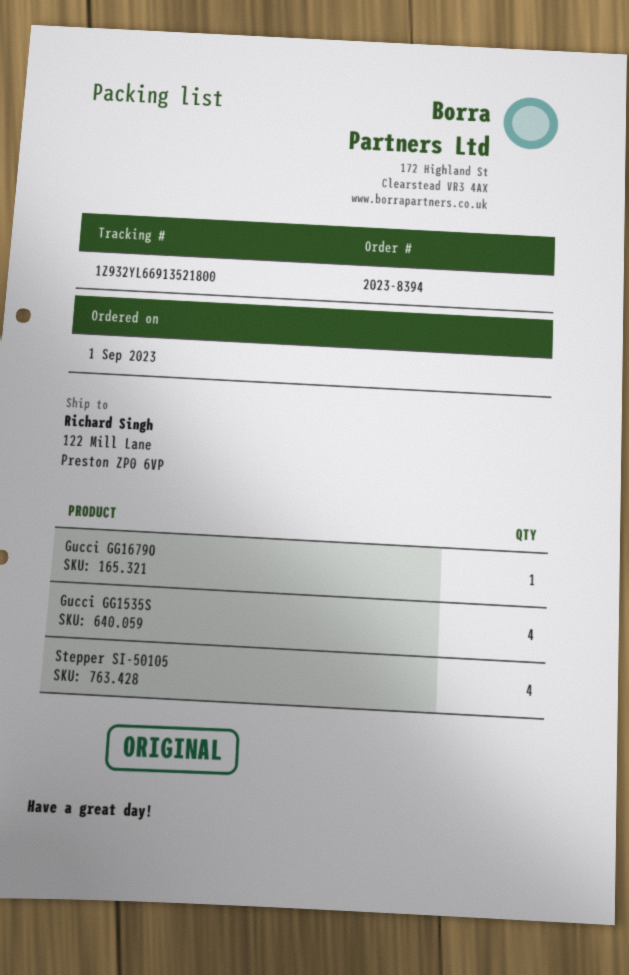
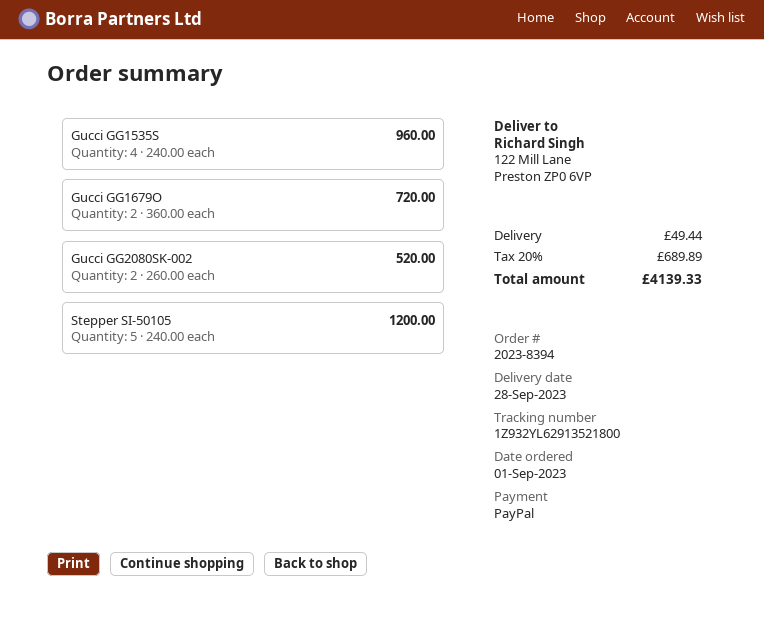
tracking number: 1Z932YL66913521800 -> 1Z932YL62913521800
Gucci GG1679O: 1 -> 2
Stepper SI-50105: 4 -> 5
Gucci GG2080SK-002: none -> 2

